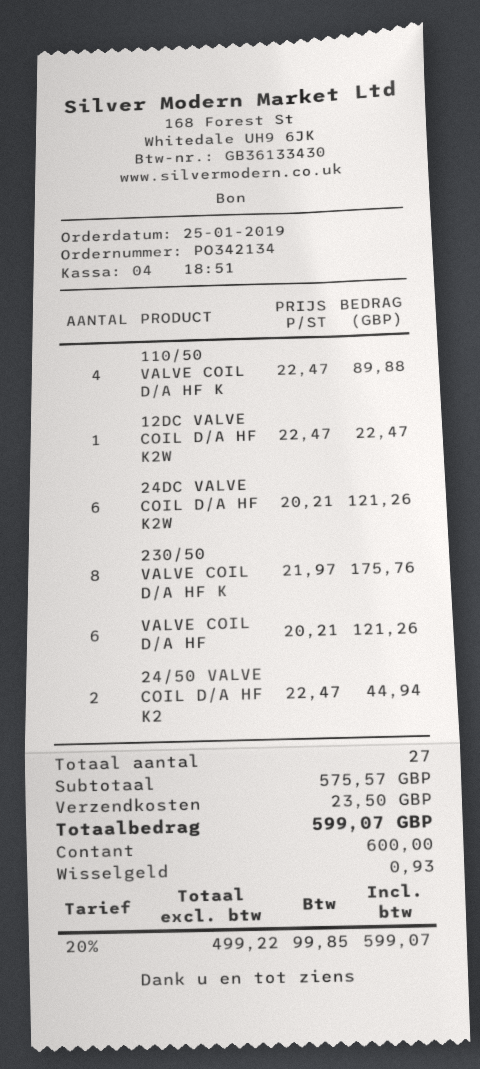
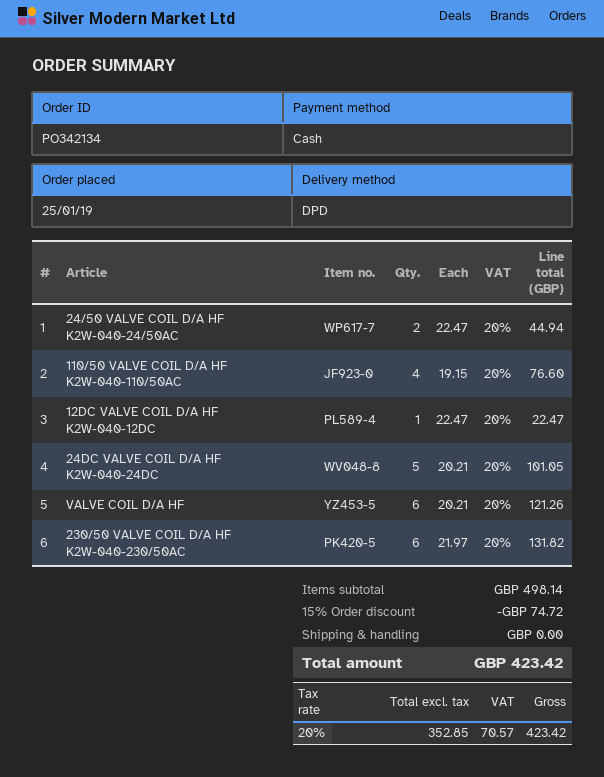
110/50 VALVE COIL D/A HF K: 4 x 22.47 = 89.88 -> 4 x 19.15 = 76.60
24DC VALVE COIL D/A HF K2W: 6 x 20.21 = 121.26 -> 5 x 20.21 = 101.05
230/50 VALVE COIL D/A HF K: 8 x 21.97 = 175.76 -> 6 x 21.97 = 131.82
subtotal: 575.57 -> 498.14
discount: none -> 15% = 74.72
shipping: 23.50 -> 0.00
net: 499.22 -> 352.85
tax: 20% = 99.85 -> 20% = 70.57
total: 599.07 -> 423.42

